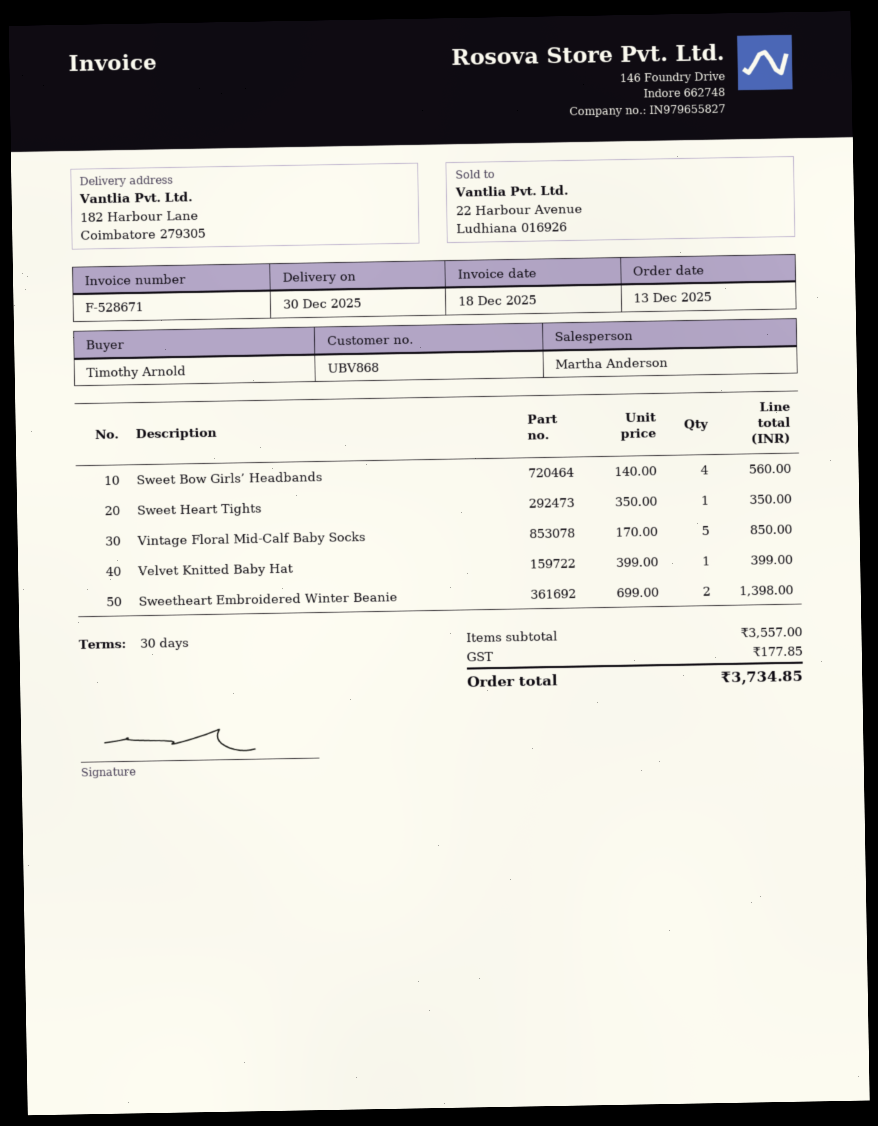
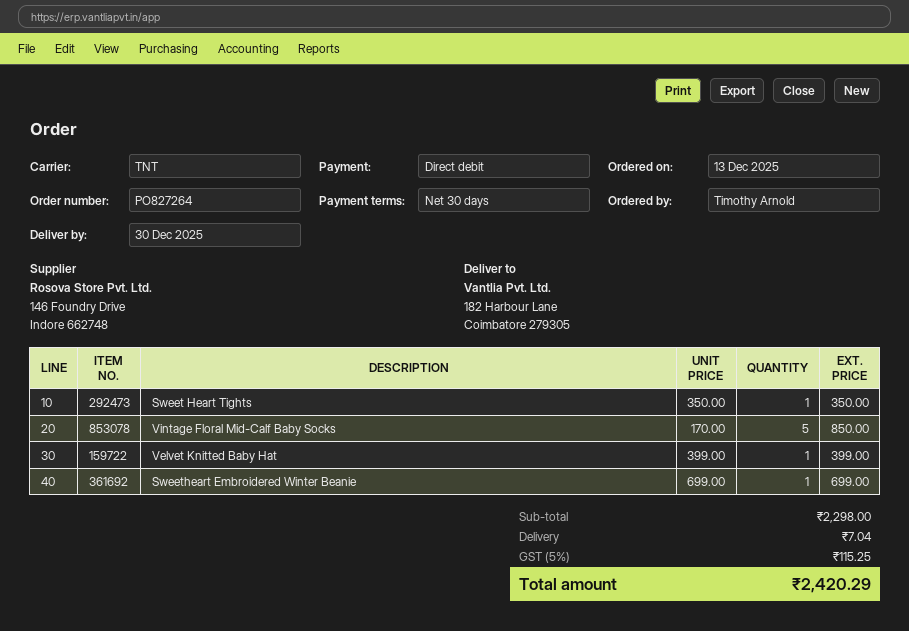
Sweet Bow Girls’ Headbands: 4 x 140.00 = 560.00 -> none
Sweetheart Embroidered Winter Beanie: 2 x 699.00 = 1398.00 -> 1 x 699.00 = 699.00
subtotal: 3557.00 -> 2298.00
shipping: none -> 7.04
tax: 177.85 -> 115.25
total: 3734.85 -> 2420.29

